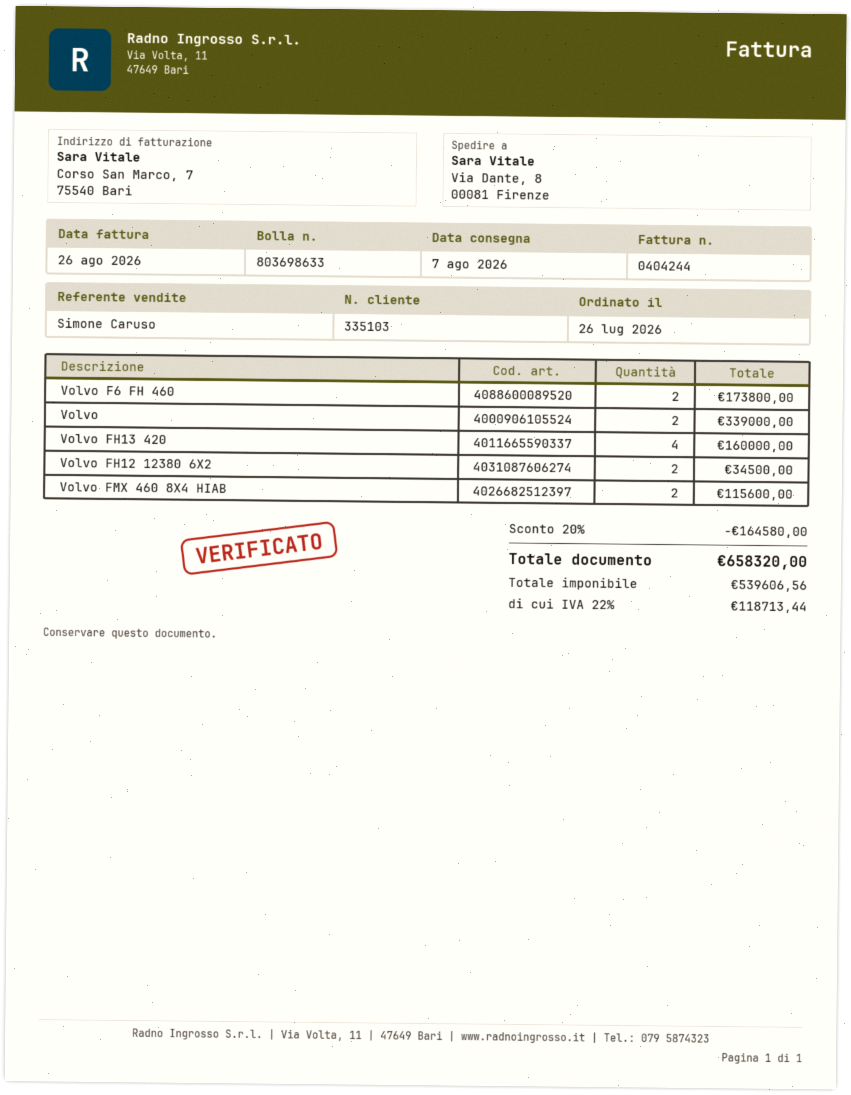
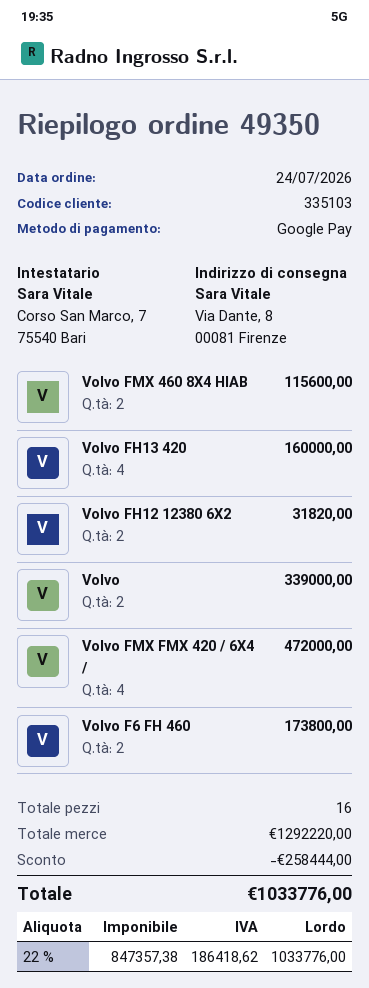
order date: 2026-07-26 -> 2026-07-24
Volvo FH12 12380 6X2: 2 for 34500.00 -> 2 for 31820.00
Volvo FMX FMX 420 / 6X4 /: none -> 4 for 472000.00
discount: 164580.00 -> 258444.00
net: 539606.56 -> 847357.38
tax: 22% = 118713.44 -> 22% = 186418.62
total: 658320.00 -> 1033776.00

